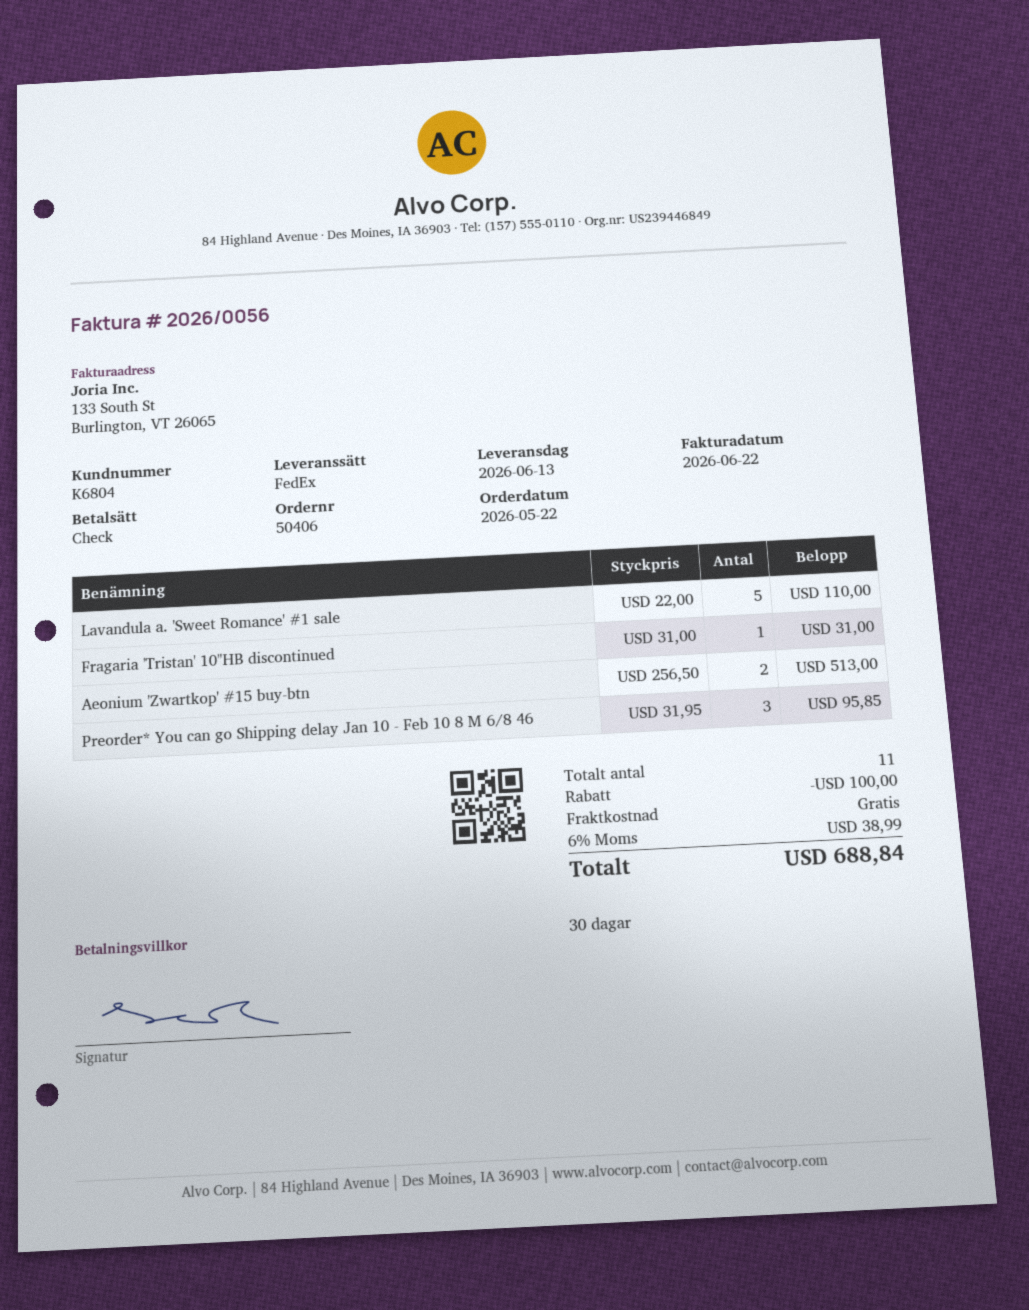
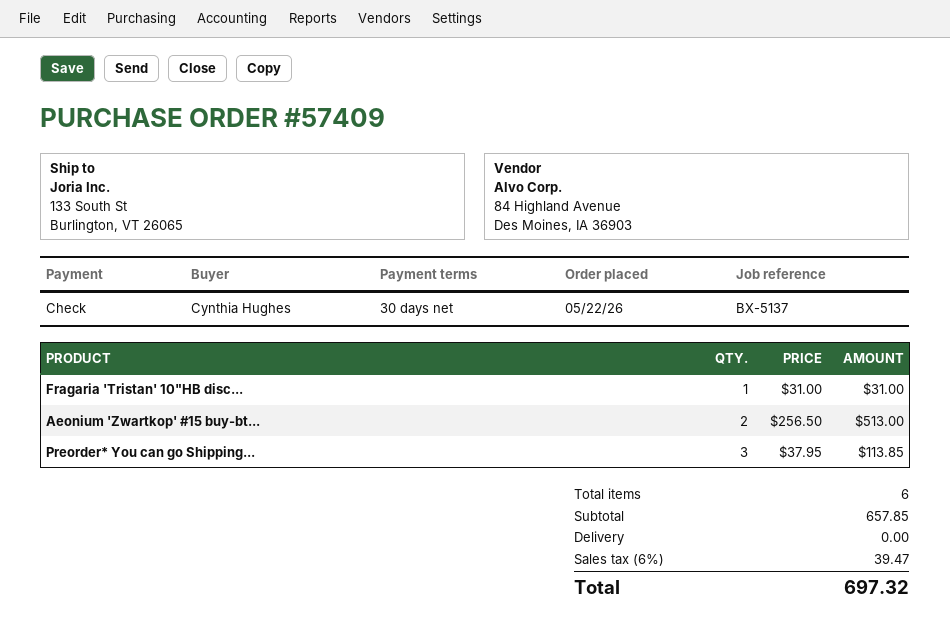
order number: 50406 -> 57409
Lavandula a. 'Sweet Romance' #1 sale: 5 x 22.00 = 110.00 -> none
Preorder* You can go Shipping delay Jan 10 - Feb 10 8 M 6/8 46: 3 x 31.95 = 95.85 -> 3 x 37.95 = 113.85
total quantity: 11 -> 6
discount: 100.00 -> none
tax: 6% = 38.99 -> 6% = 39.47
total: 688.84 -> 697.32

